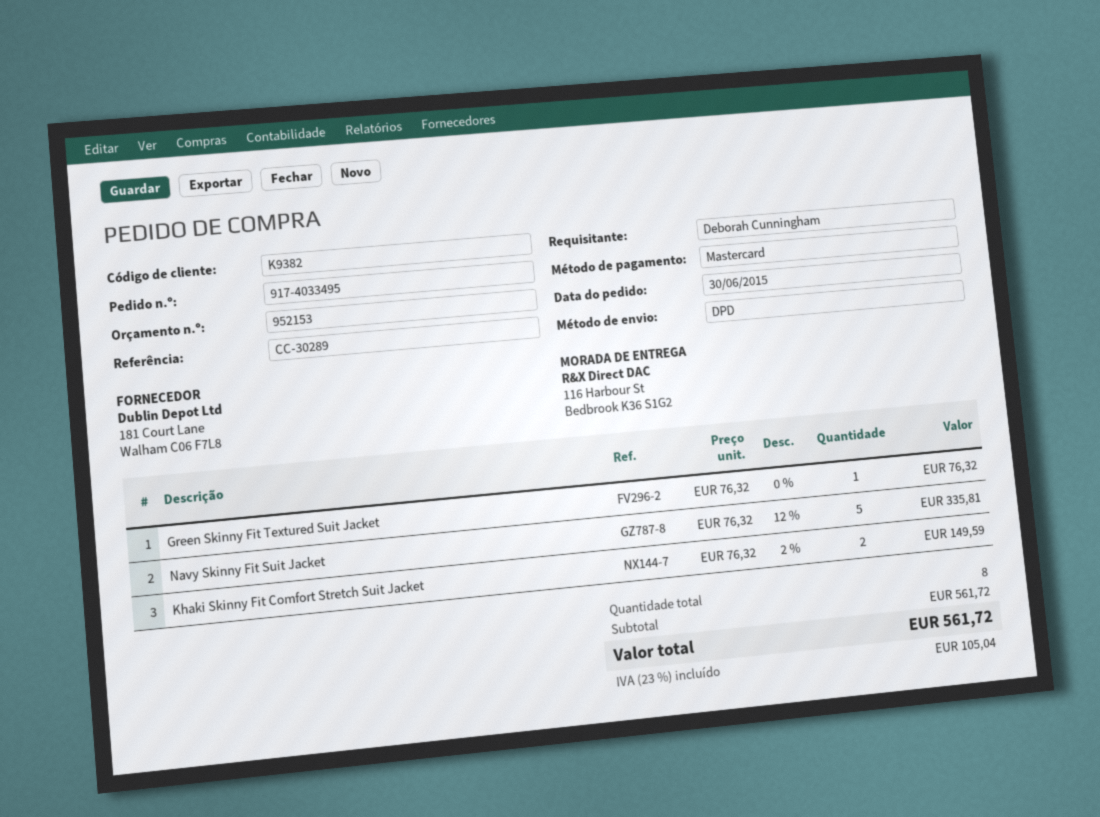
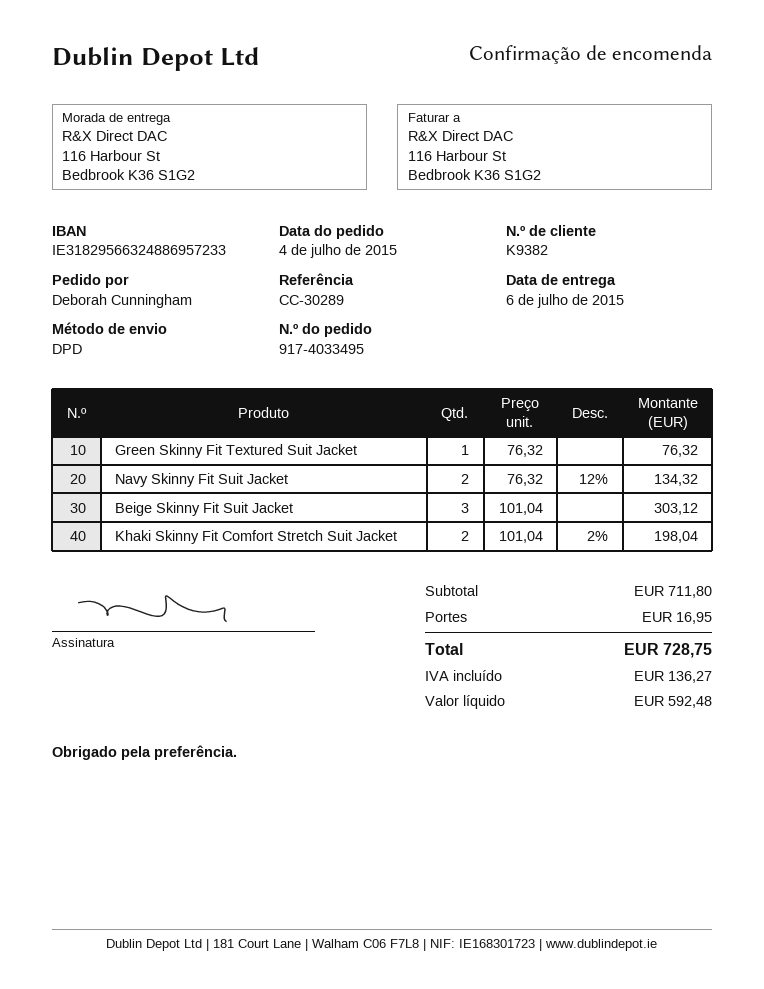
order date: 2015-06-30 -> 2015-07-04
Navy Skinny Fit Suit Jacket: 5 x 76.32 - 12% = 335.81 -> 2 x 76.32 - 12% = 134.32
Khaki Skinny Fit Comfort Stretch Suit Jacket: 2 x 76.32 - 2% = 149.59 -> 2 x 101.04 - 2% = 198.04
Beige Skinny Fit Suit Jacket: none -> 3 x 101.04 = 303.12
subtotal: 561.72 -> 711.80
shipping: none -> 16.95
tax: 105.04 -> 136.27
total: 561.72 -> 728.75

